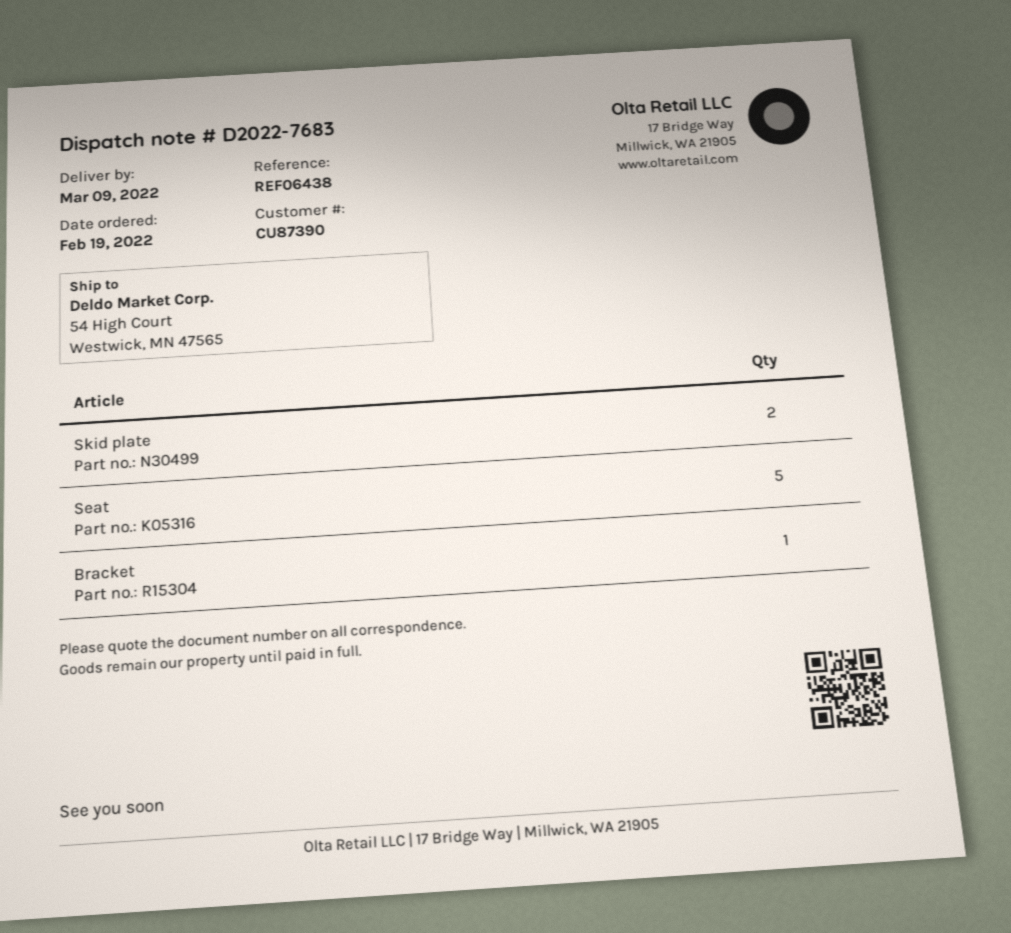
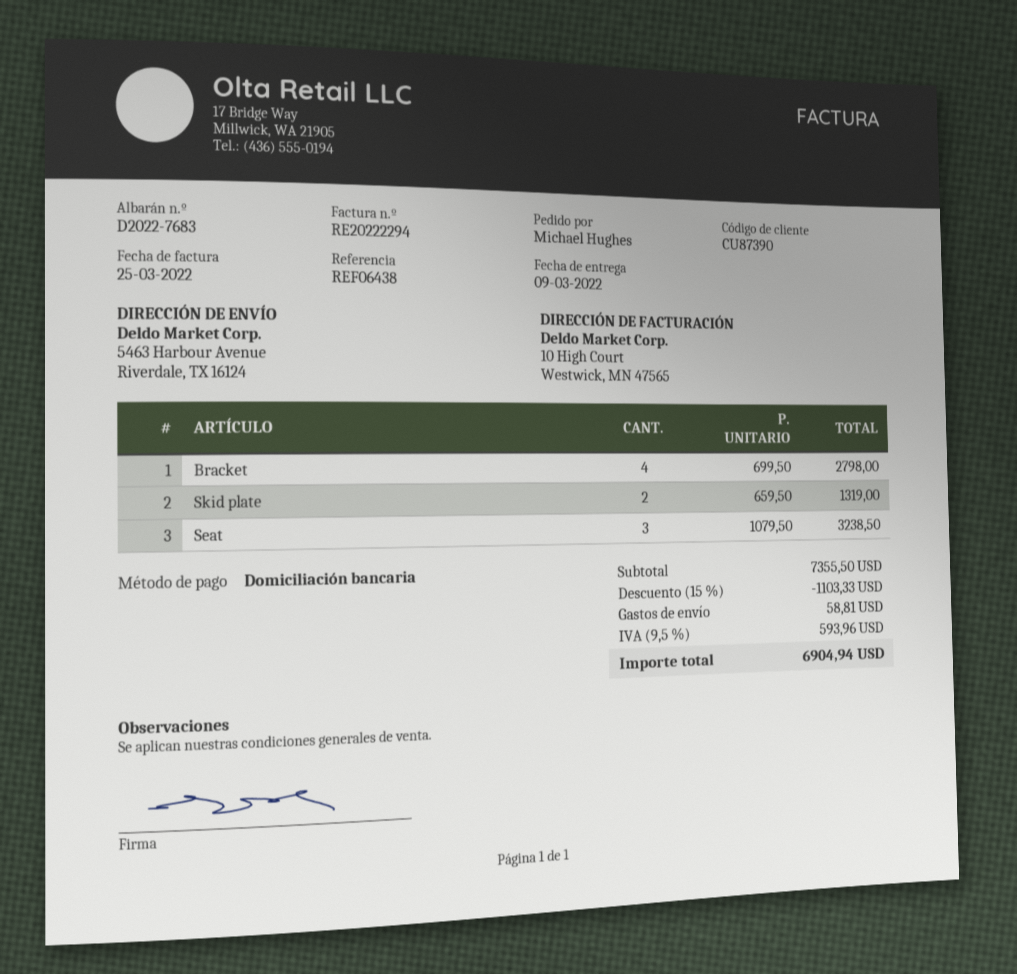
ship to: 54 High Court, Westwick, MN 47565 -> 5463 Harbour Avenue, Riverdale, TX 16124
Seat: 5 -> 3
Bracket: 1 -> 4

